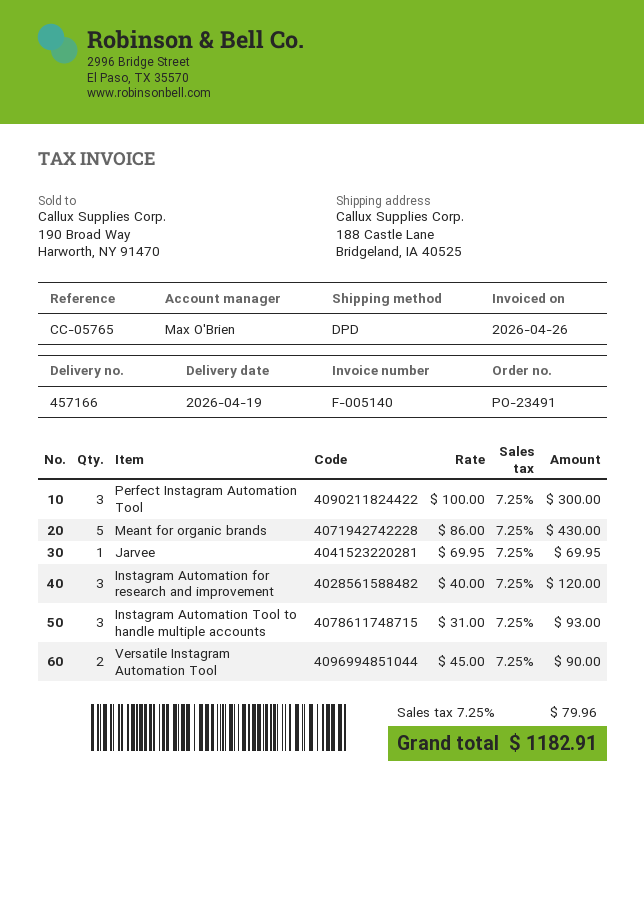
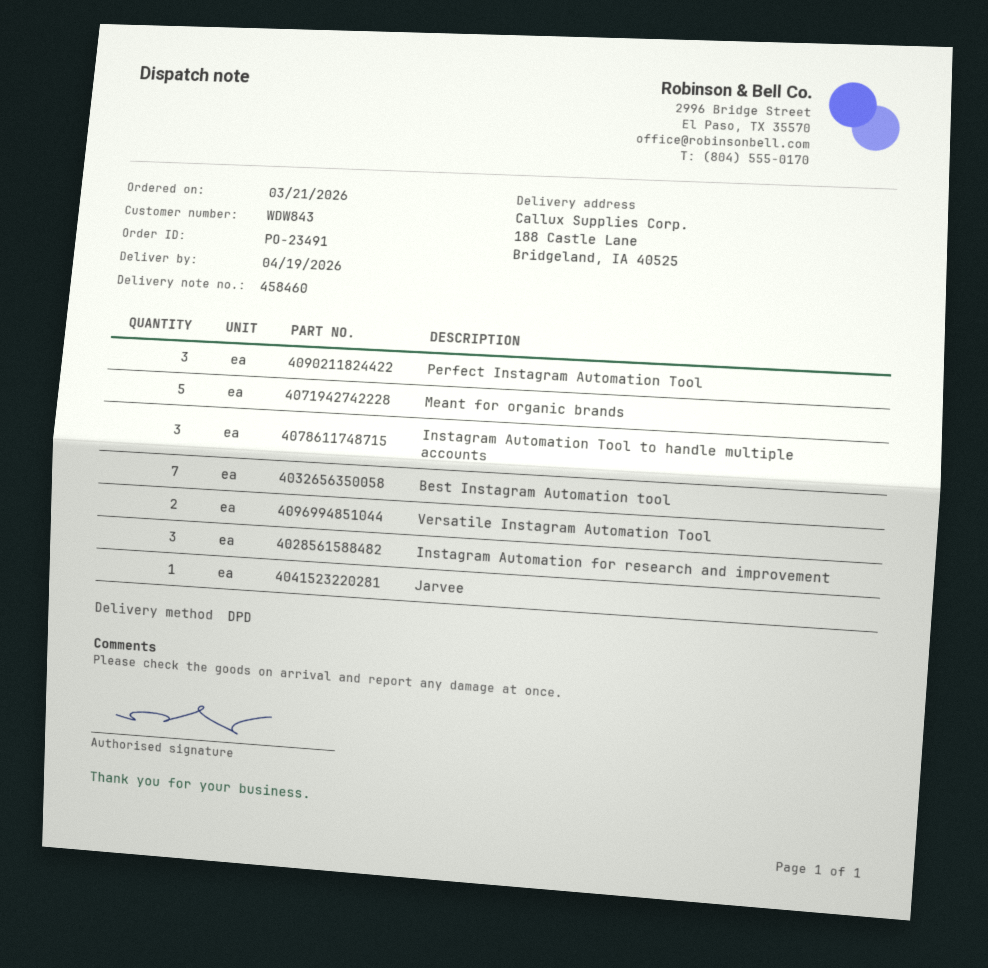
delivery note number: 457166 -> 458460
Best Instagram Automation tool: none -> 7

